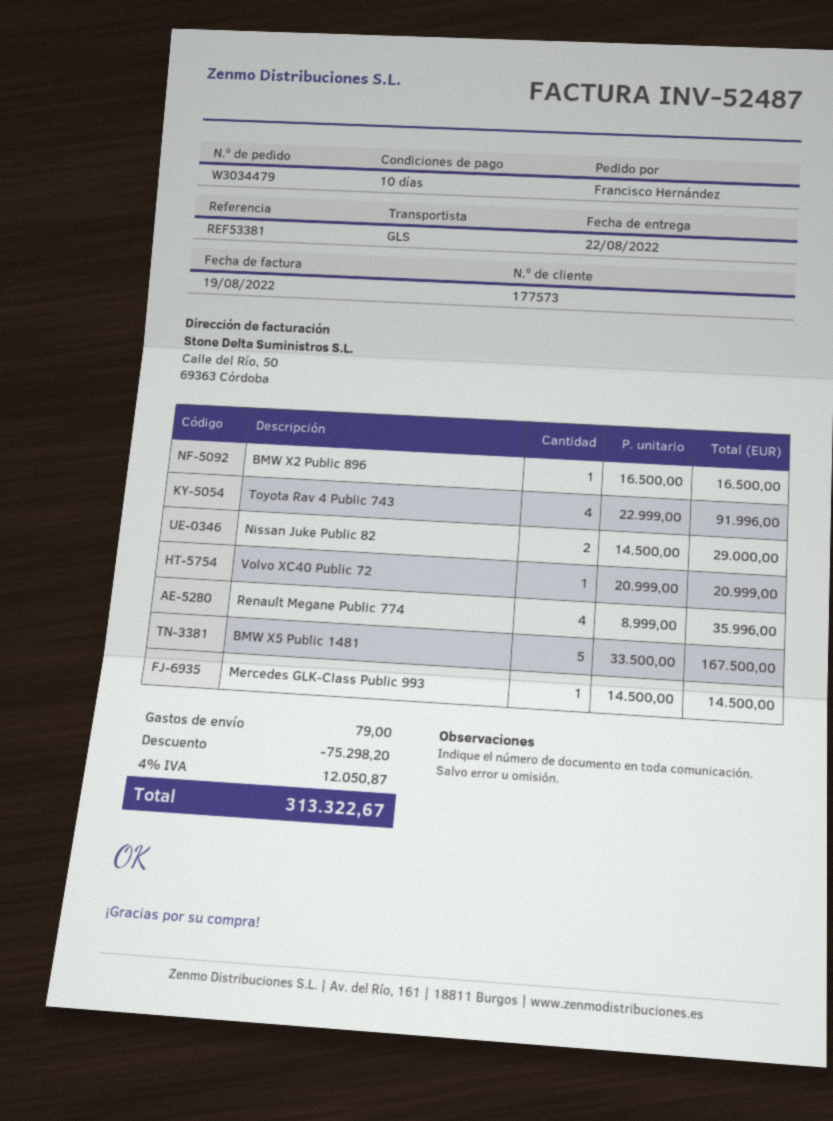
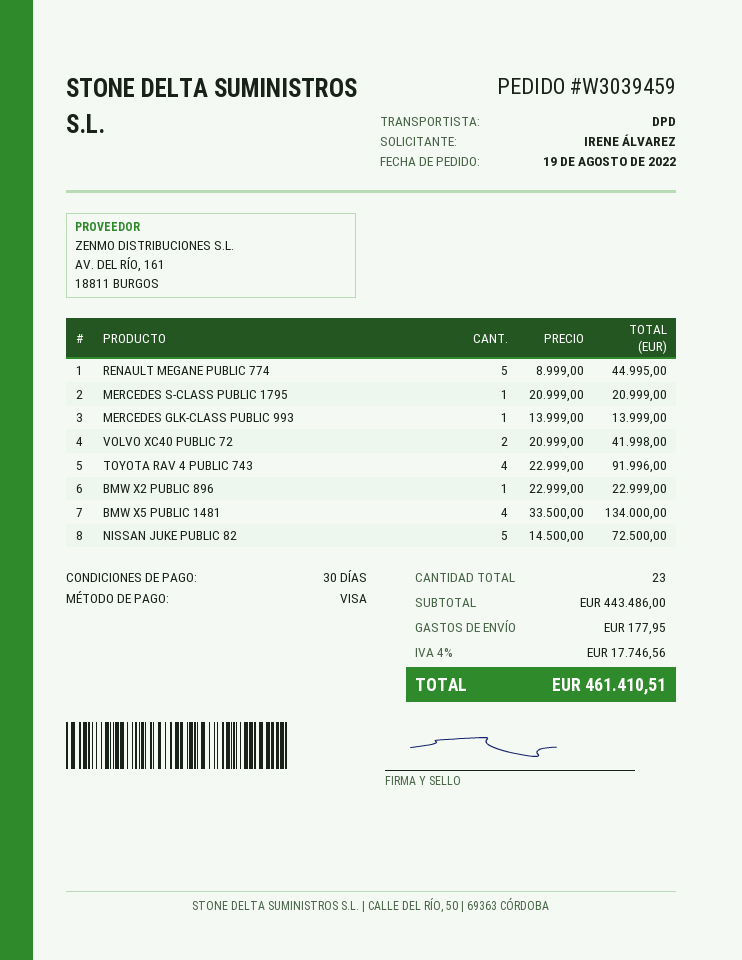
order number: W3034479 -> W3039459
payment terms: 10 days -> 30 days
ordered by: Francisco Hernández -> IRENE ÁLVAREZ
shipping method: GLS -> DPD
BMW X2 Public 896: 1 x 16500.00 = 16500.00 -> 1 x 22999.00 = 22999.00
Nissan Juke Public 82: 2 x 14500.00 = 29000.00 -> 5 x 14500.00 = 72500.00
Volvo XC40 Public 72: 1 x 20999.00 = 20999.00 -> 2 x 20999.00 = 41998.00
Renault Megane Public 774: 4 x 8999.00 = 35996.00 -> 5 x 8999.00 = 44995.00
BMW X5 Public 1481: 5 x 33500.00 = 167500.00 -> 4 x 33500.00 = 134000.00
Mercedes GLK-Class Public 993: 1 x 14500.00 = 14500.00 -> 1 x 13999.00 = 13999.00
MERCEDES S-CLASS PUBLIC 1795: none -> 1 x 20999.00 = 20999.00
discount: 75298.20 -> none
shipping: 79.00 -> 177.95
tax: 4% = 12050.87 -> 4% = 17746.56
total: 313322.67 -> 461410.51

